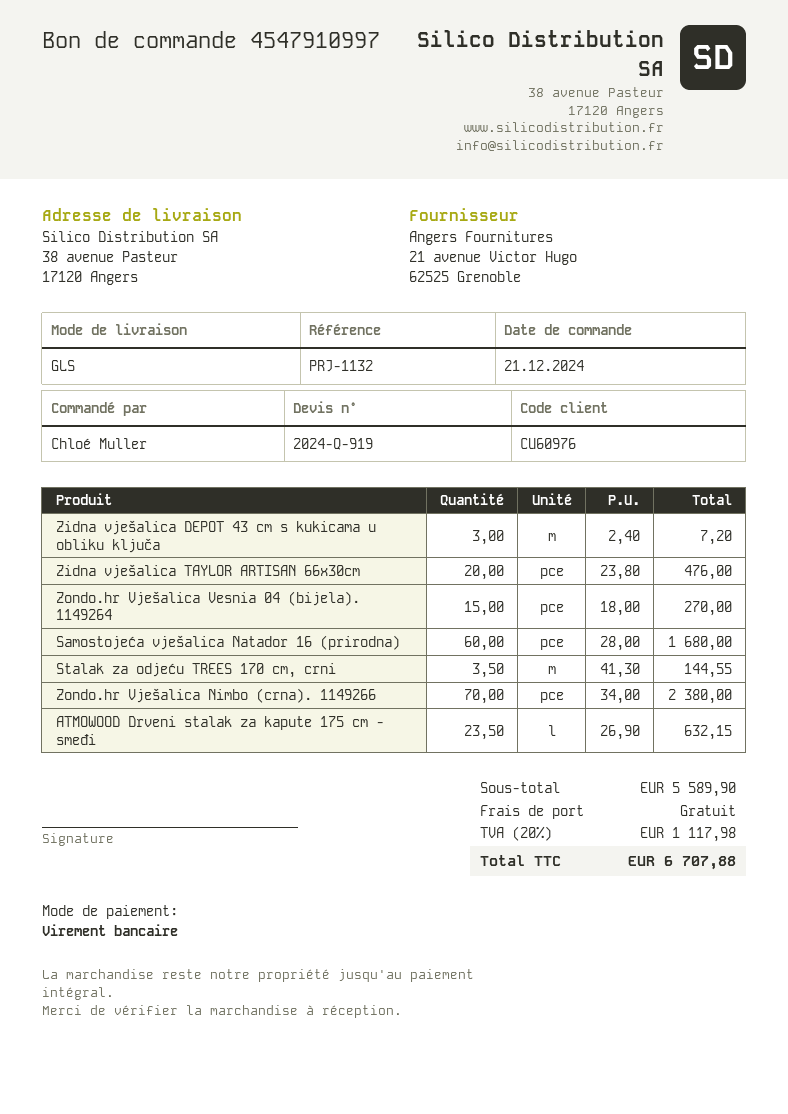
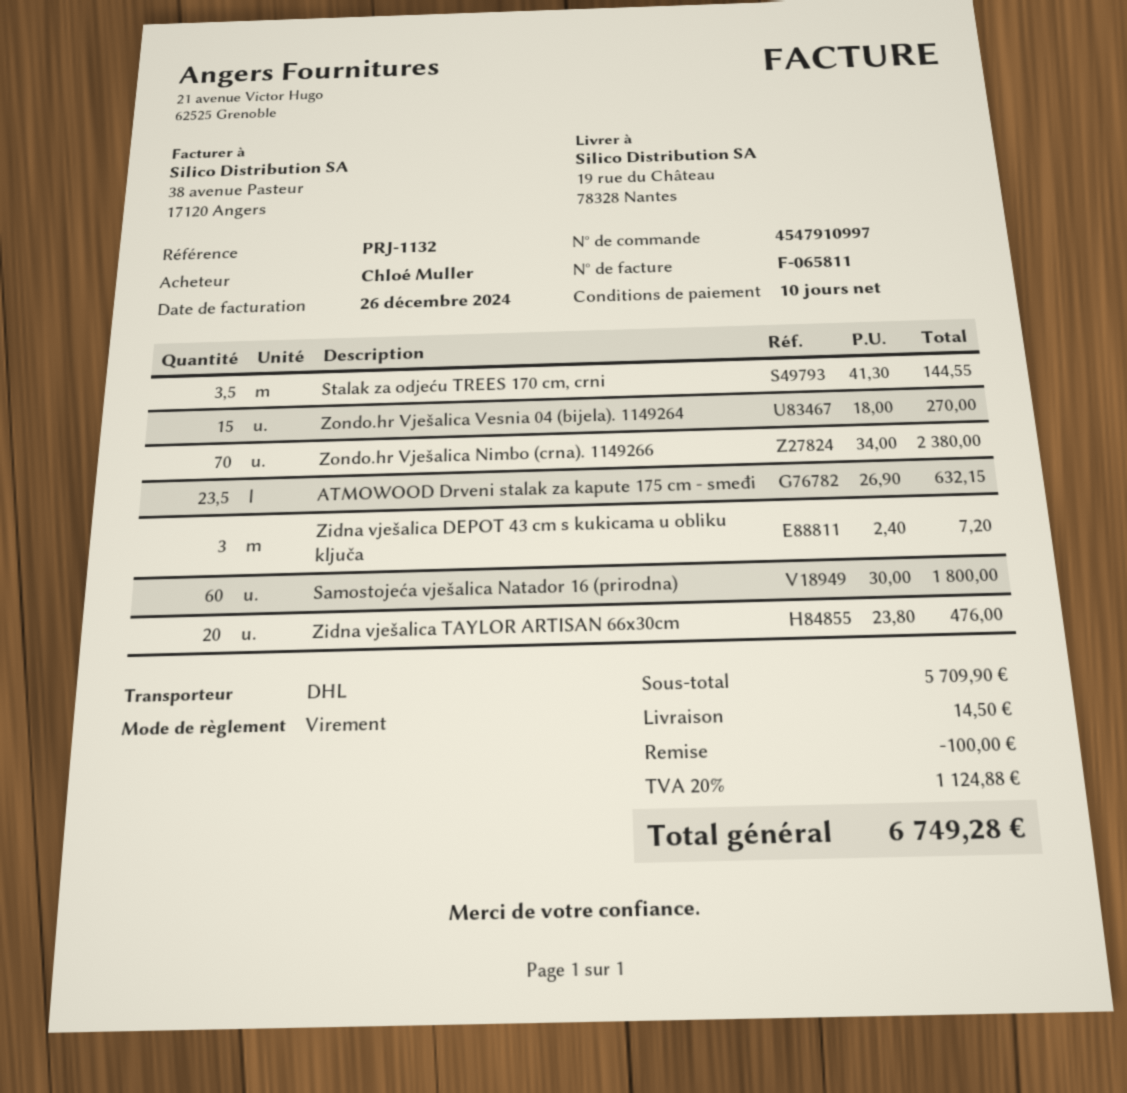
shipping method: GLS -> DHL
ship to: 38 avenue Pasteur, 17120 Angers -> 19 rue du Château, 78328 Nantes
Samostojeća vješalica Natador 16 (prirodna): 60 x 28.00 = 1680.00 -> 60 x 30.00 = 1800.00
subtotal: 5589.90 -> 5709.90
discount: none -> 100.00
shipping: 0.00 -> 14.50
tax: 20% = 1117.98 -> 20% = 1124.88
total: 6707.88 -> 6749.28

